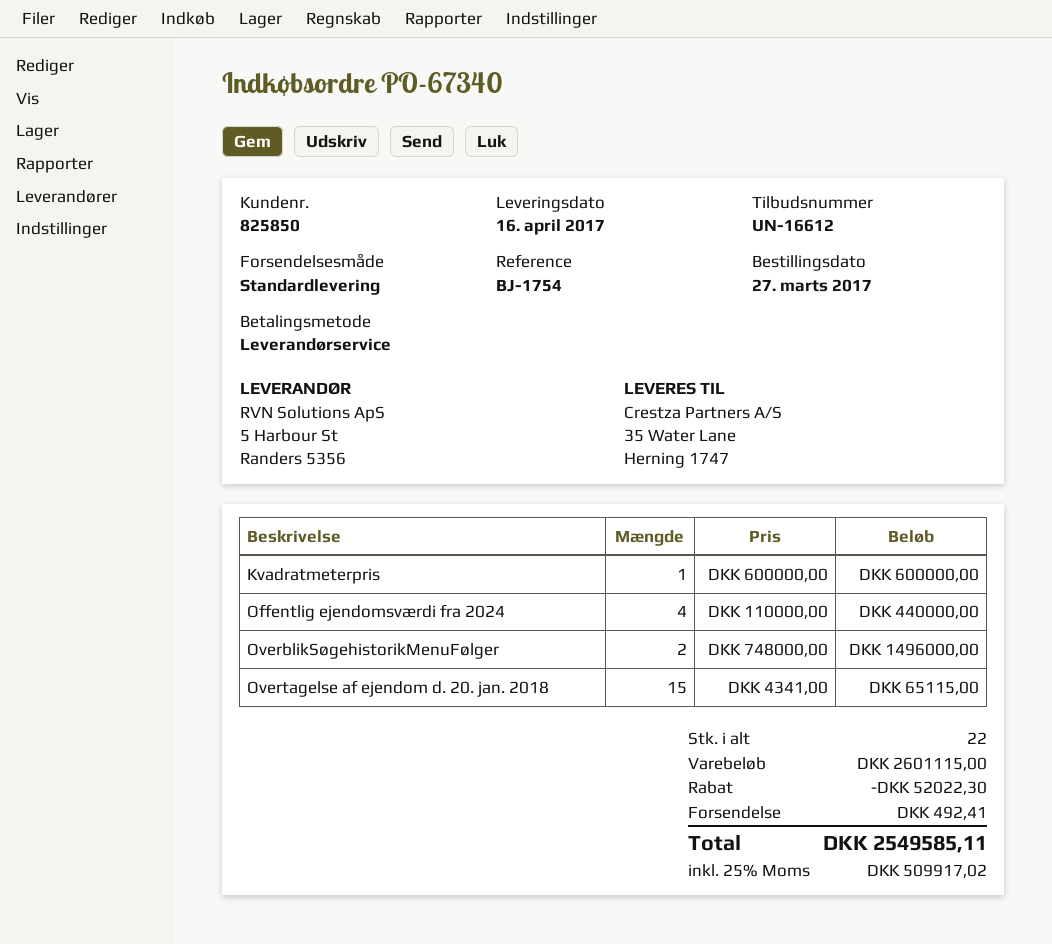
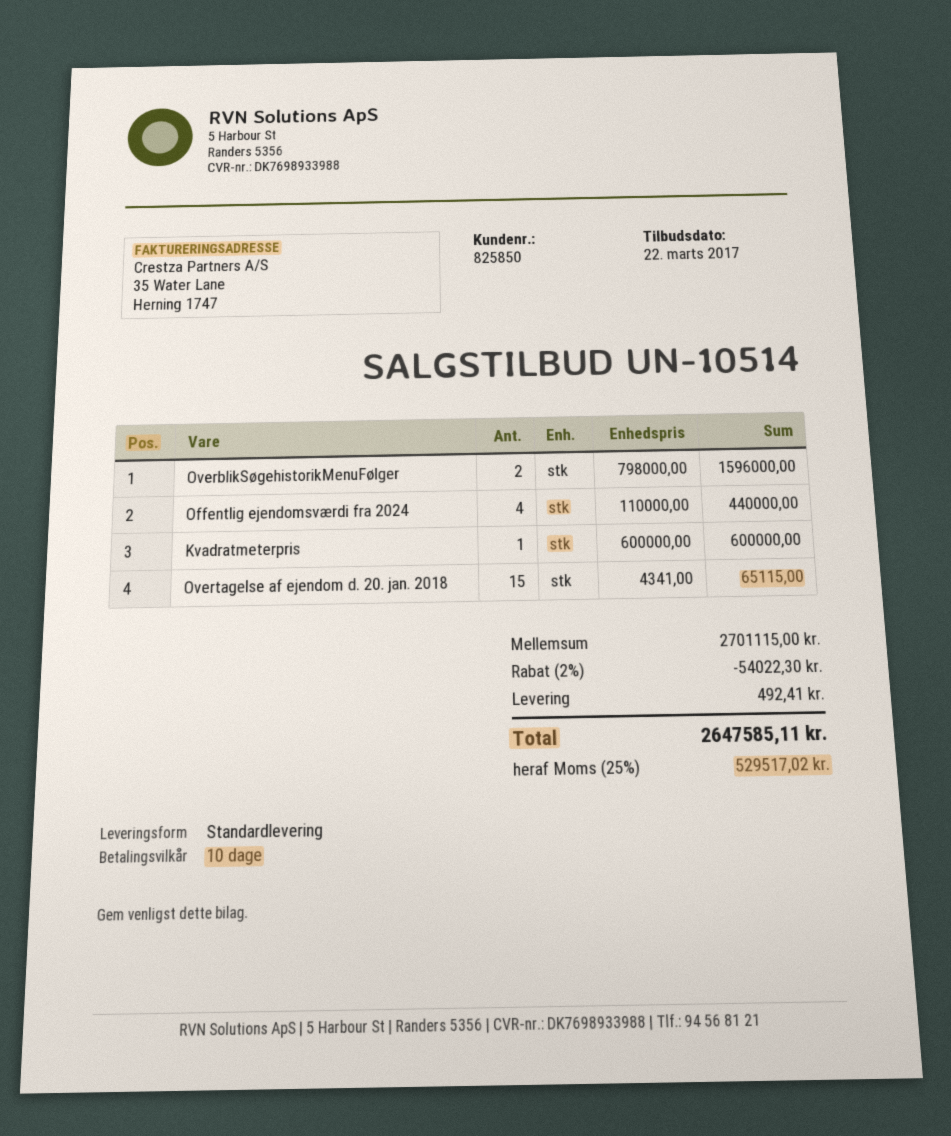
quote number: UN-16612 -> UN-10514
OverblikSøgehistorikMenuFølger: 2 x 748000.00 = 1496000.00 -> 2 x 798000.00 = 1596000.00
subtotal: 2601115.00 -> 2701115.00
discount: 52022.30 -> 54022.30
tax: 25% = 509917.02 -> 25% = 529517.02
total: 2549585.11 -> 2647585.11

